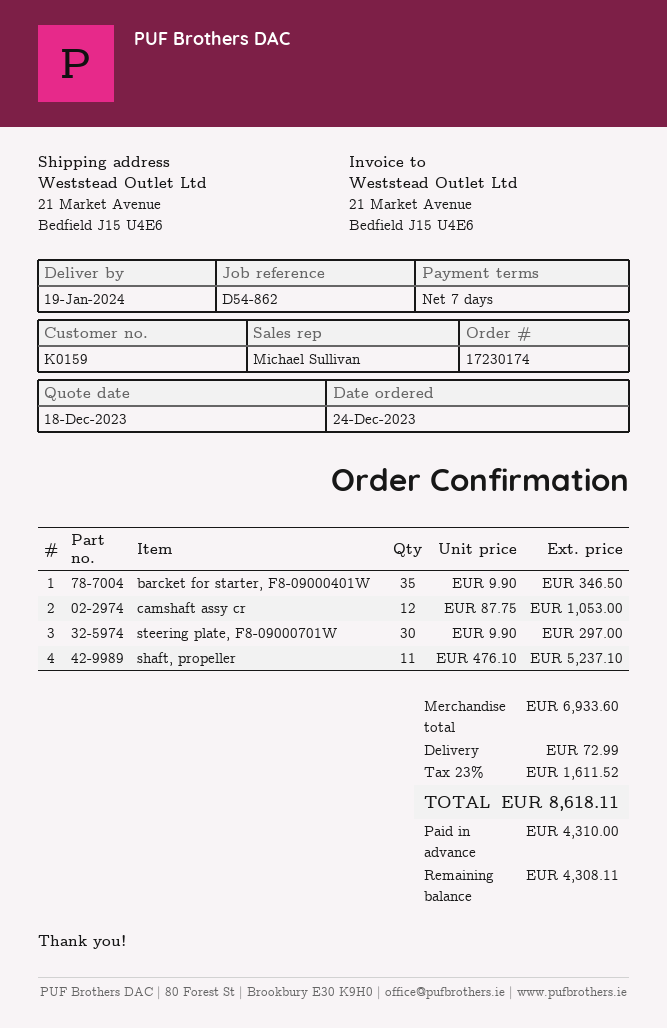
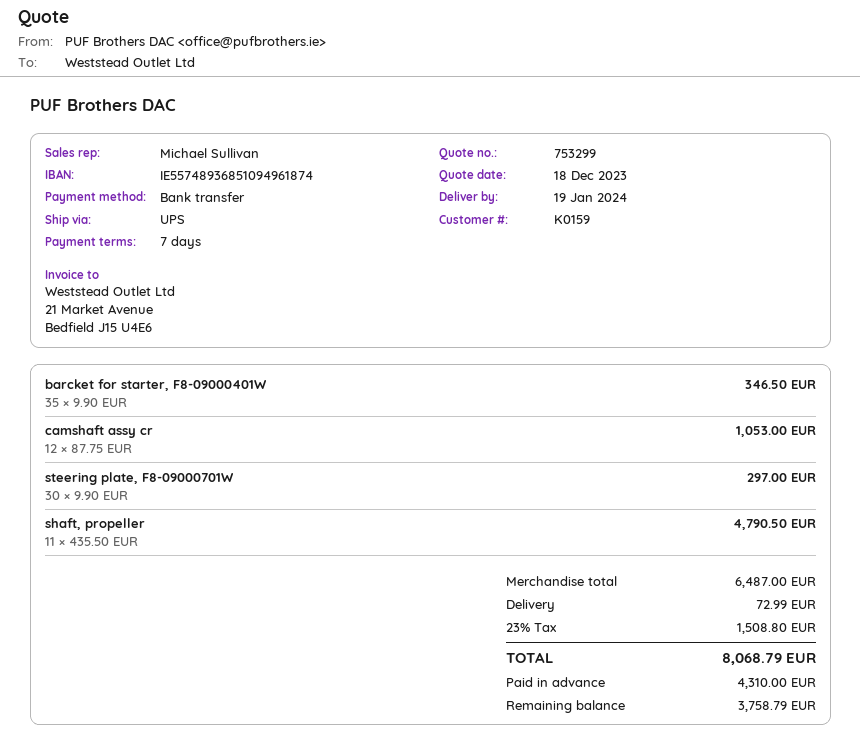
shaft, propeller: 11 x 476.10 = 5237.10 -> 11 x 435.50 = 4790.50
subtotal: 6933.60 -> 6487.00
tax: 23% = 1611.52 -> 23% = 1508.80
total: 8618.11 -> 8068.79
balance: 4308.11 -> 3758.79

